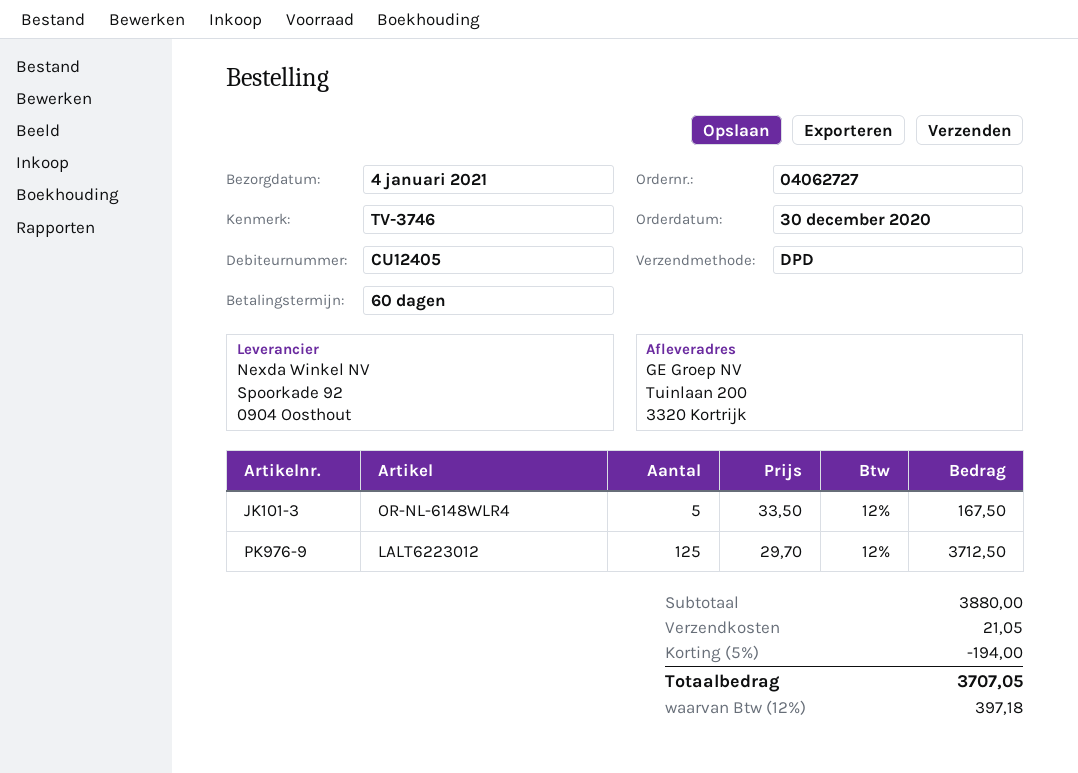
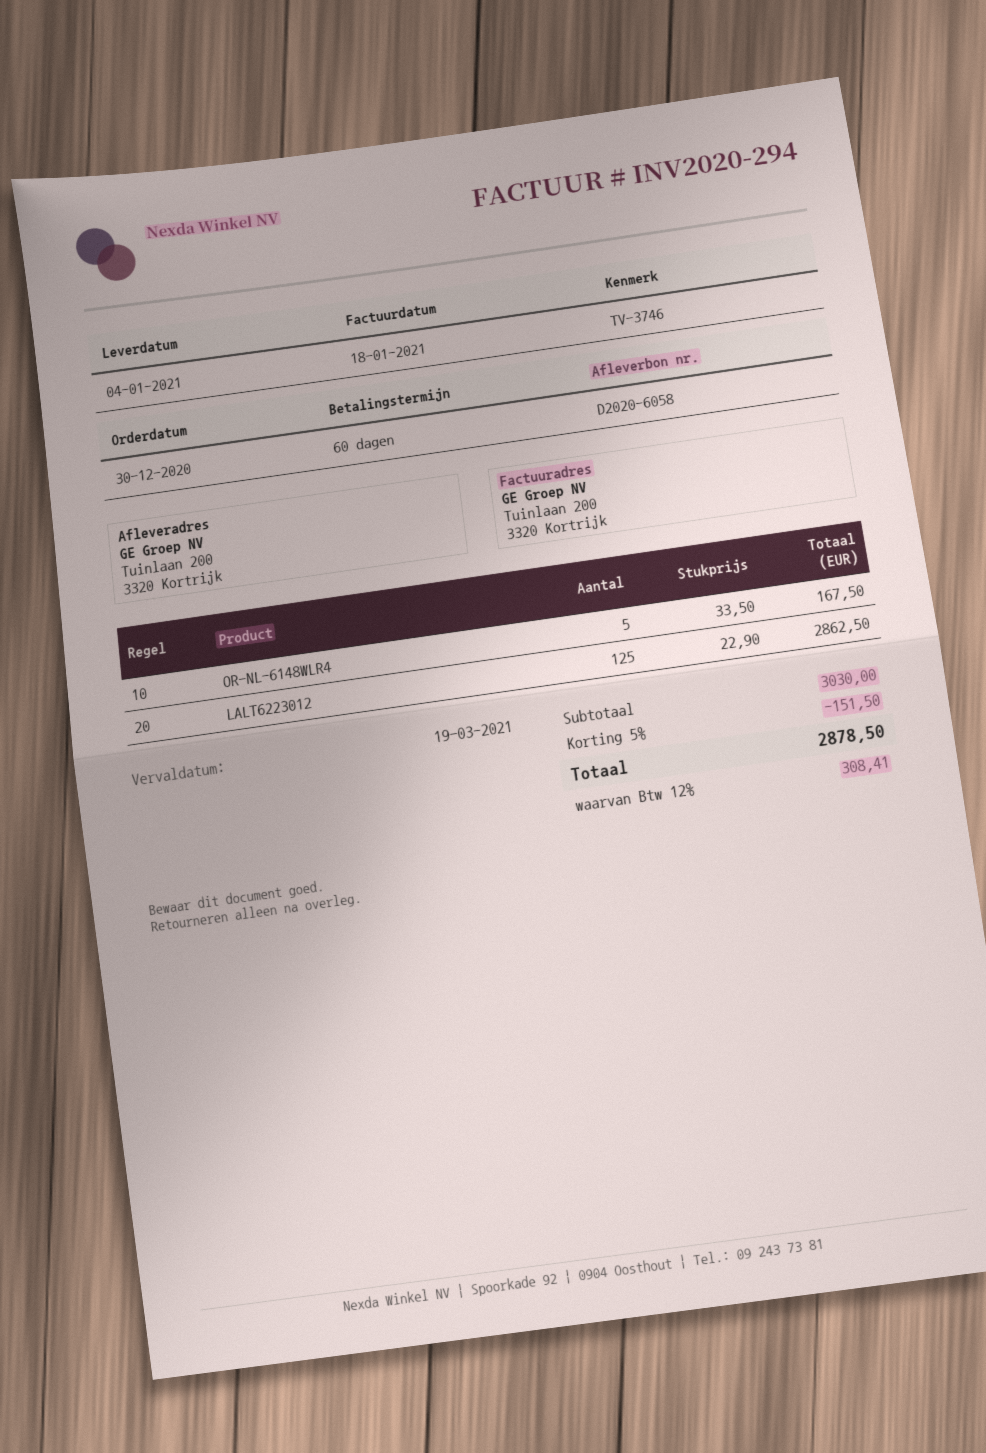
LALT6223012: 125 x 29.70 = 3712.50 -> 125 x 22.90 = 2862.50
subtotal: 3880.00 -> 3030.00
discount: 5% = 194.00 -> 5% = 151.50
shipping: 21.05 -> none
tax: 12% = 397.18 -> 12% = 308.41
total: 3707.05 -> 2878.50

